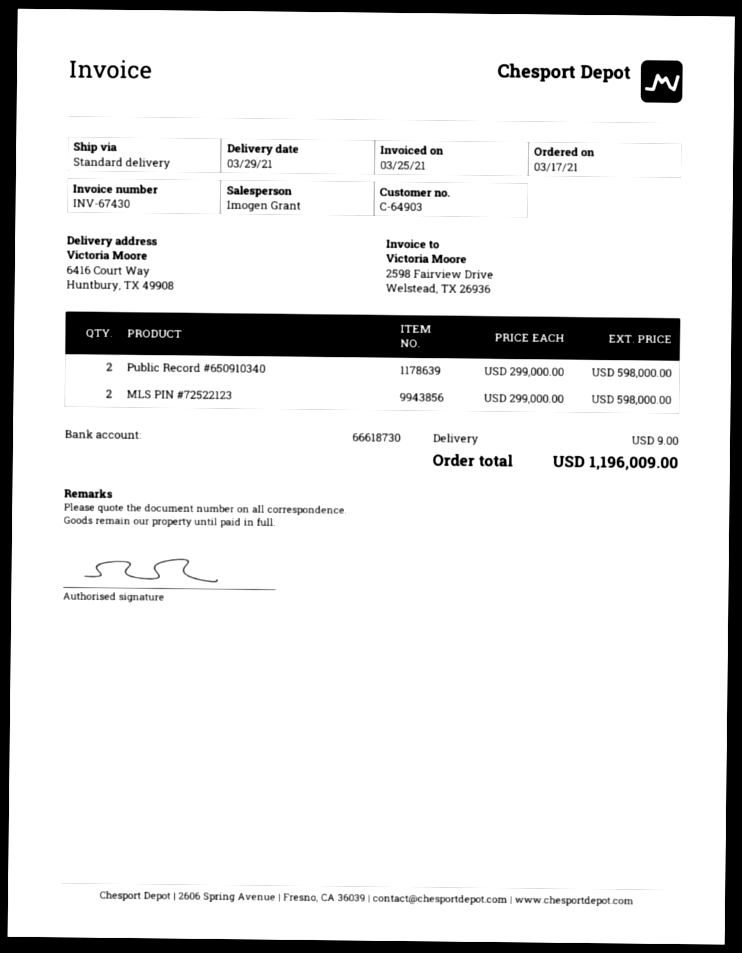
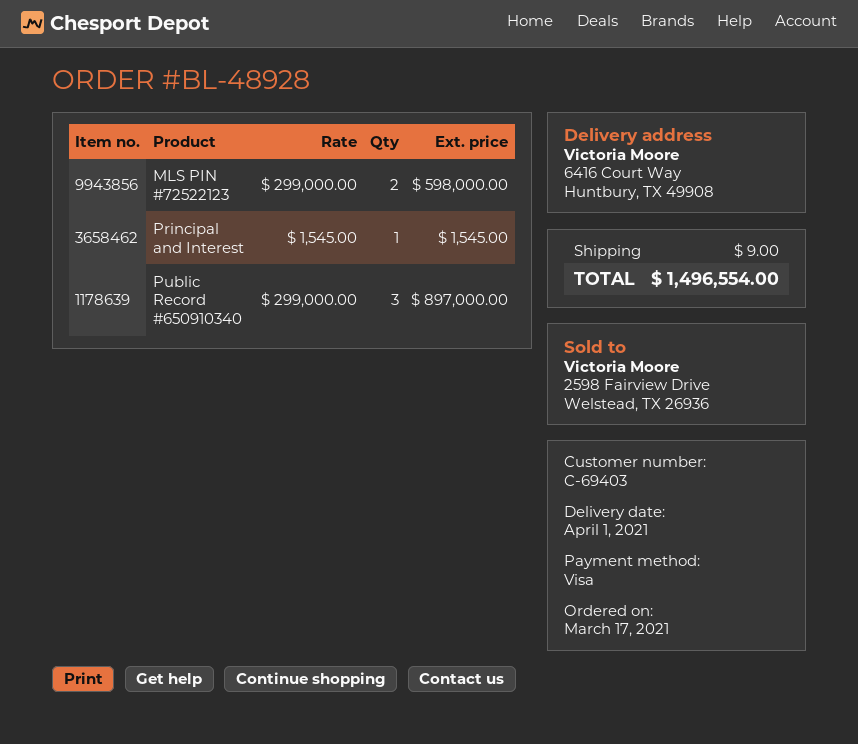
delivery date: 2021-03-29 -> 2021-04-01
customer number: C-64903 -> C-69403
Public Record #650910340: 2 x 299000.00 = 598000.00 -> 3 x 299000.00 = 897000.00
Principal and Interest: none -> 1 x 1545.00 = 1545.00
total: 1196009.00 -> 1496554.00

